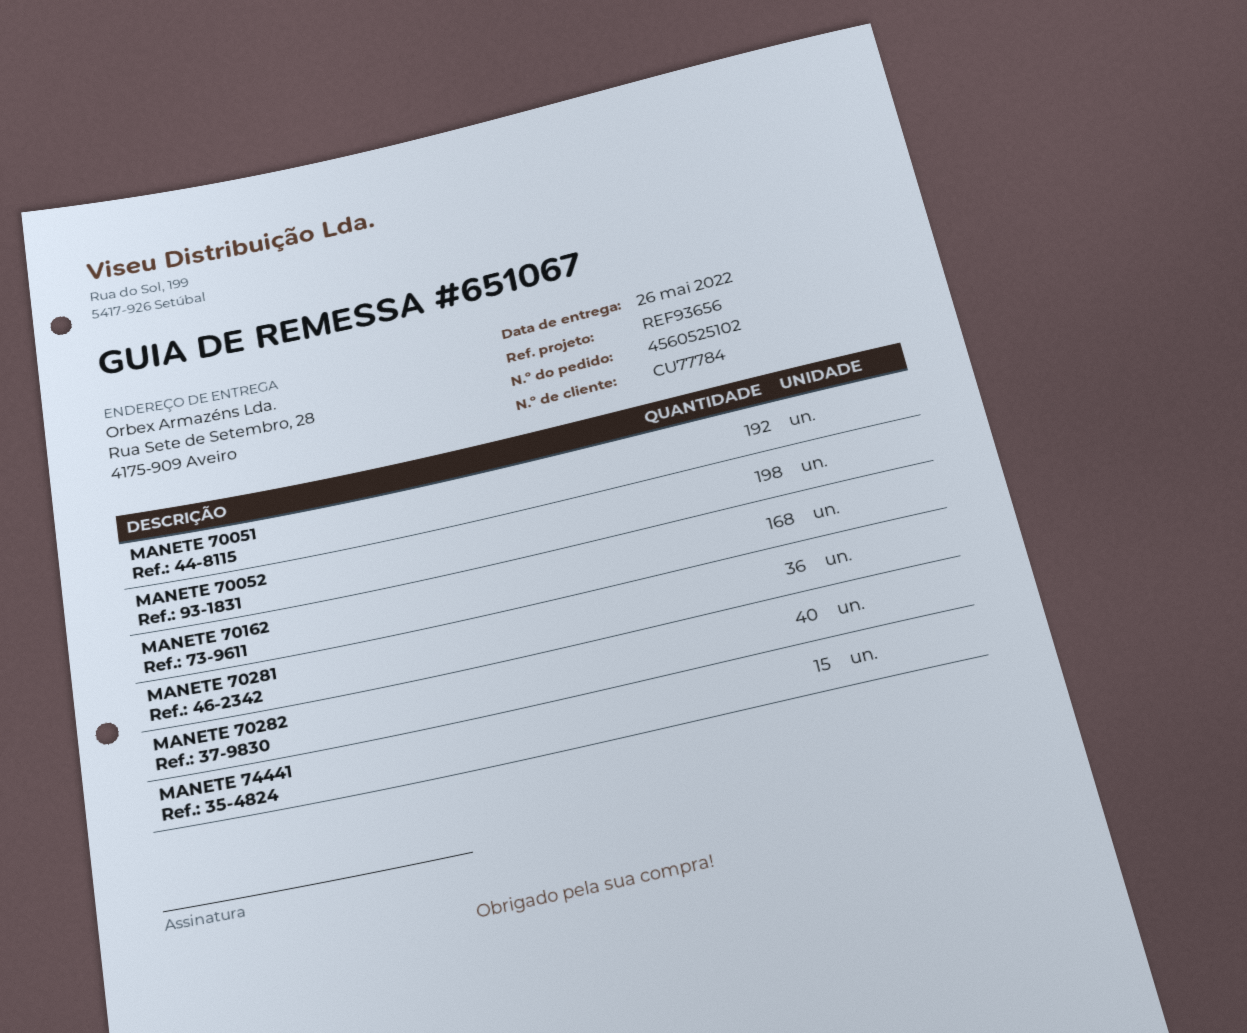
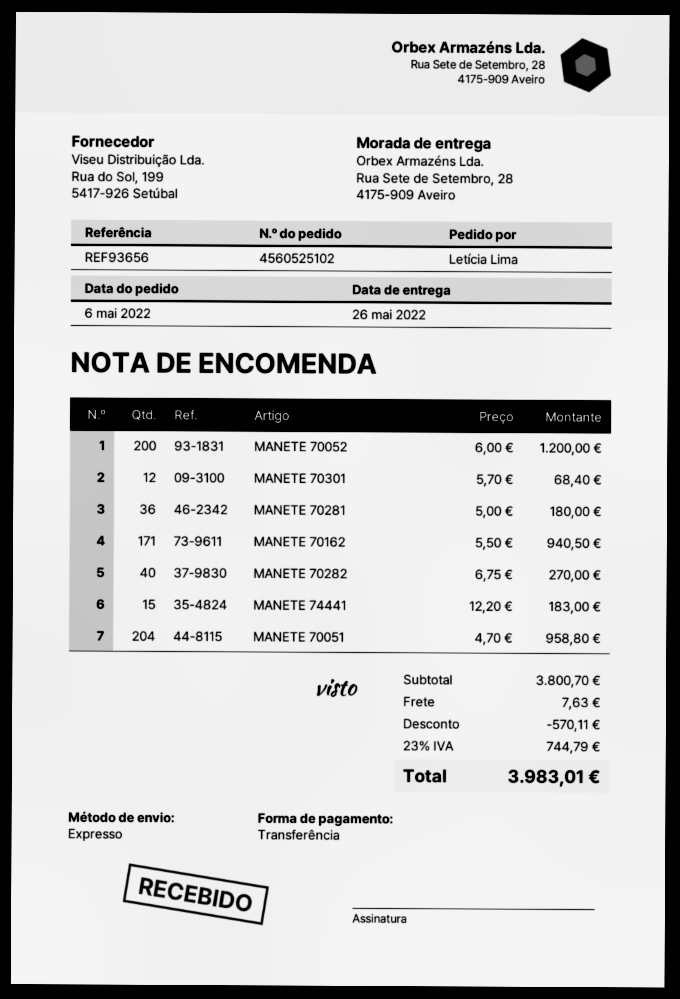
MANETE 70051: 192 -> 204
MANETE 70052: 198 -> 200
MANETE 70162: 168 -> 171
MANETE 70301: none -> 12

